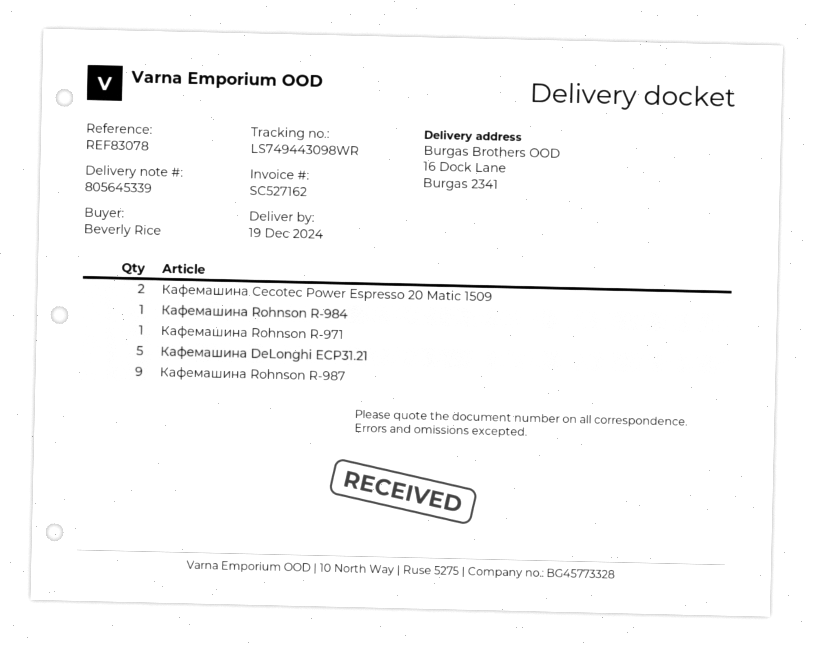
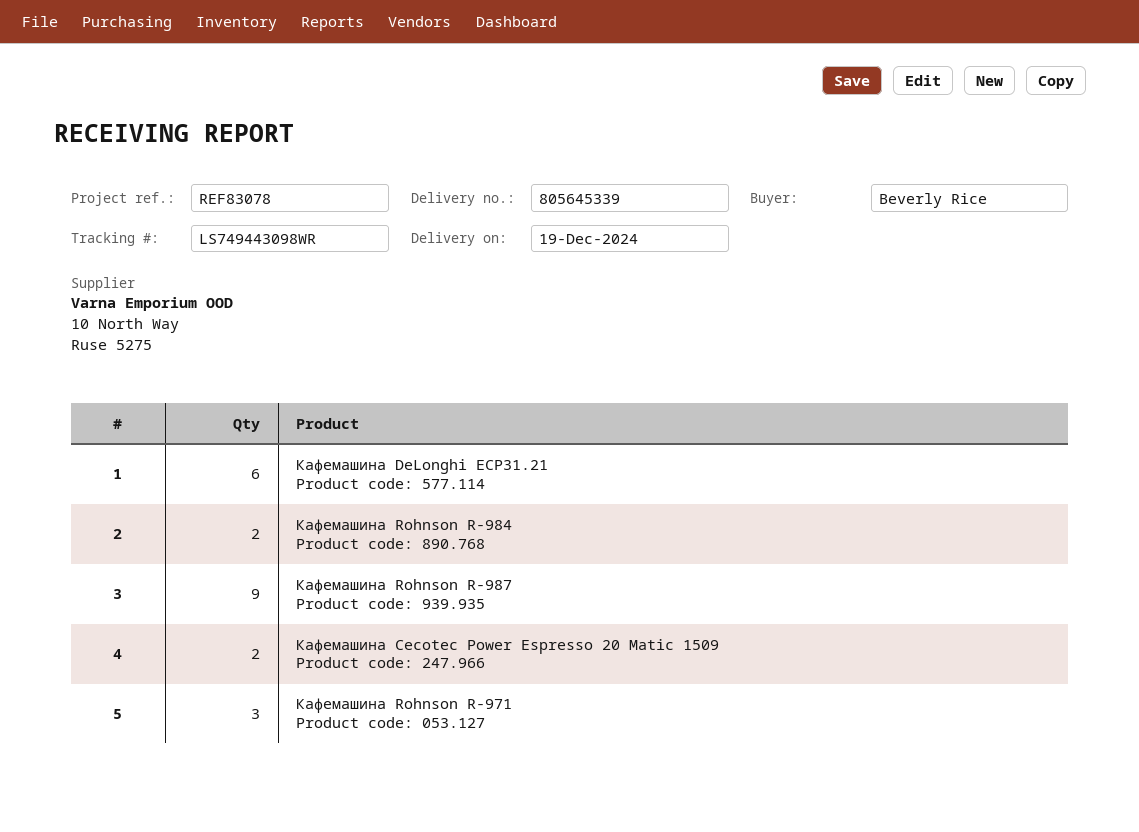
Кафемашина Rohnson R-984: 1 -> 2
Кафемашина Rohnson R-971: 1 -> 3
Кафемашина DeLonghi ECP31.21: 5 -> 6

